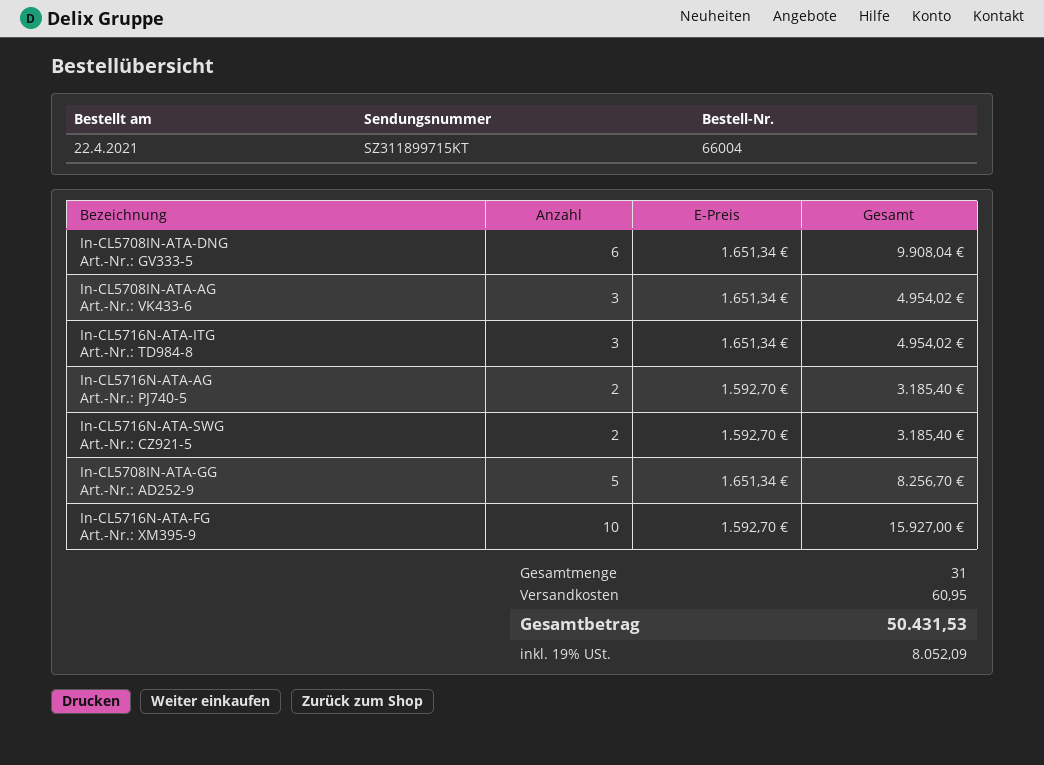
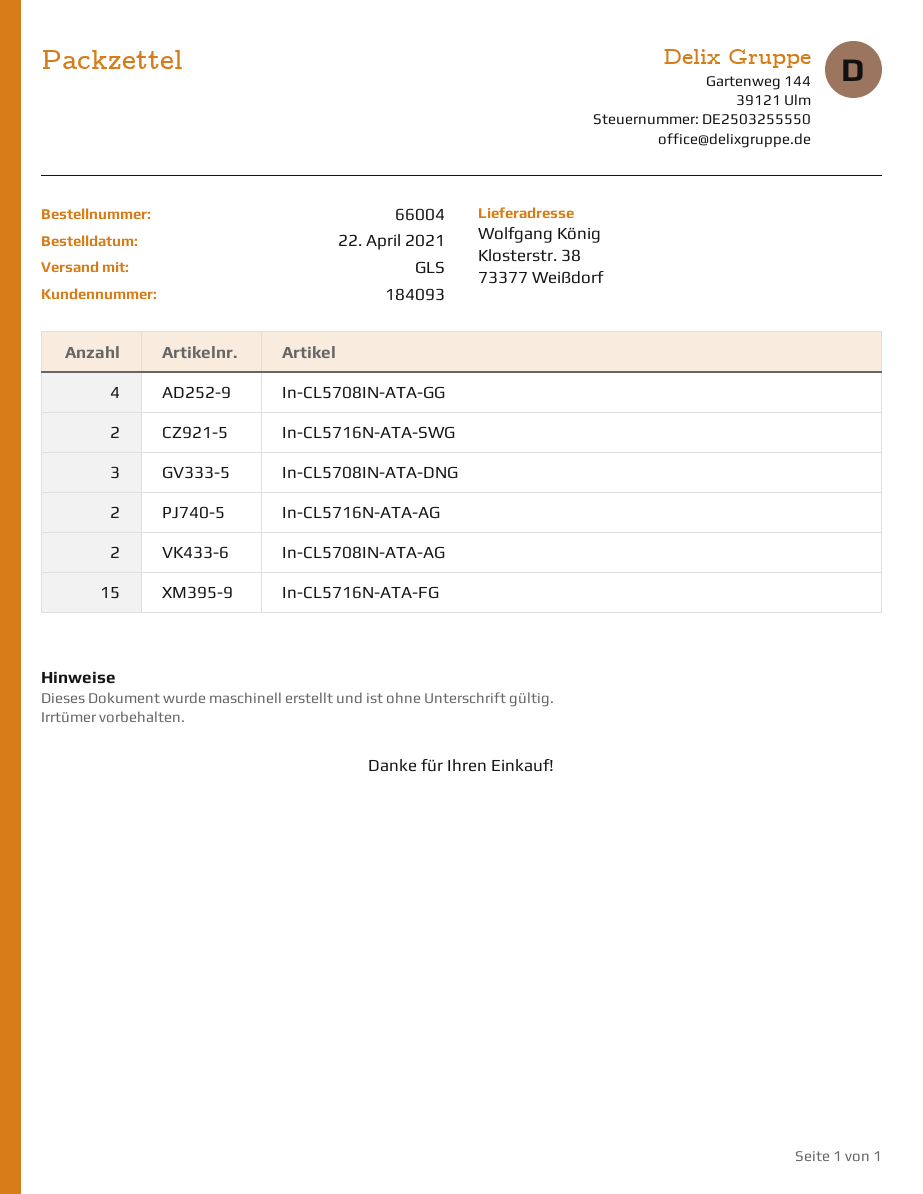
In-CL5708IN-ATA-DNG: 6 -> 3
In-CL5708IN-ATA-AG: 3 -> 2
In-CL5716N-ATA-ITG: 3 -> none
In-CL5708IN-ATA-GG: 5 -> 4
In-CL5716N-ATA-FG: 10 -> 15

